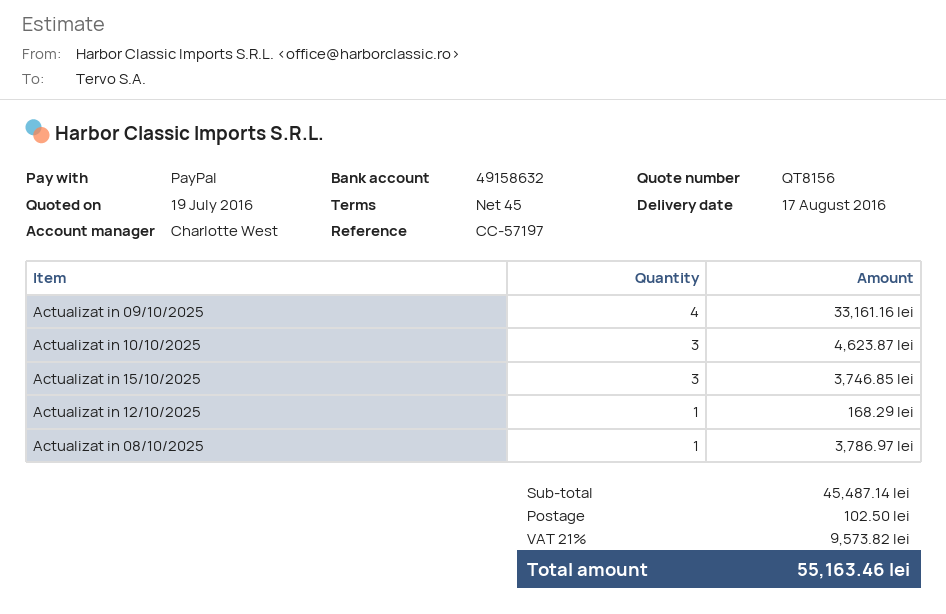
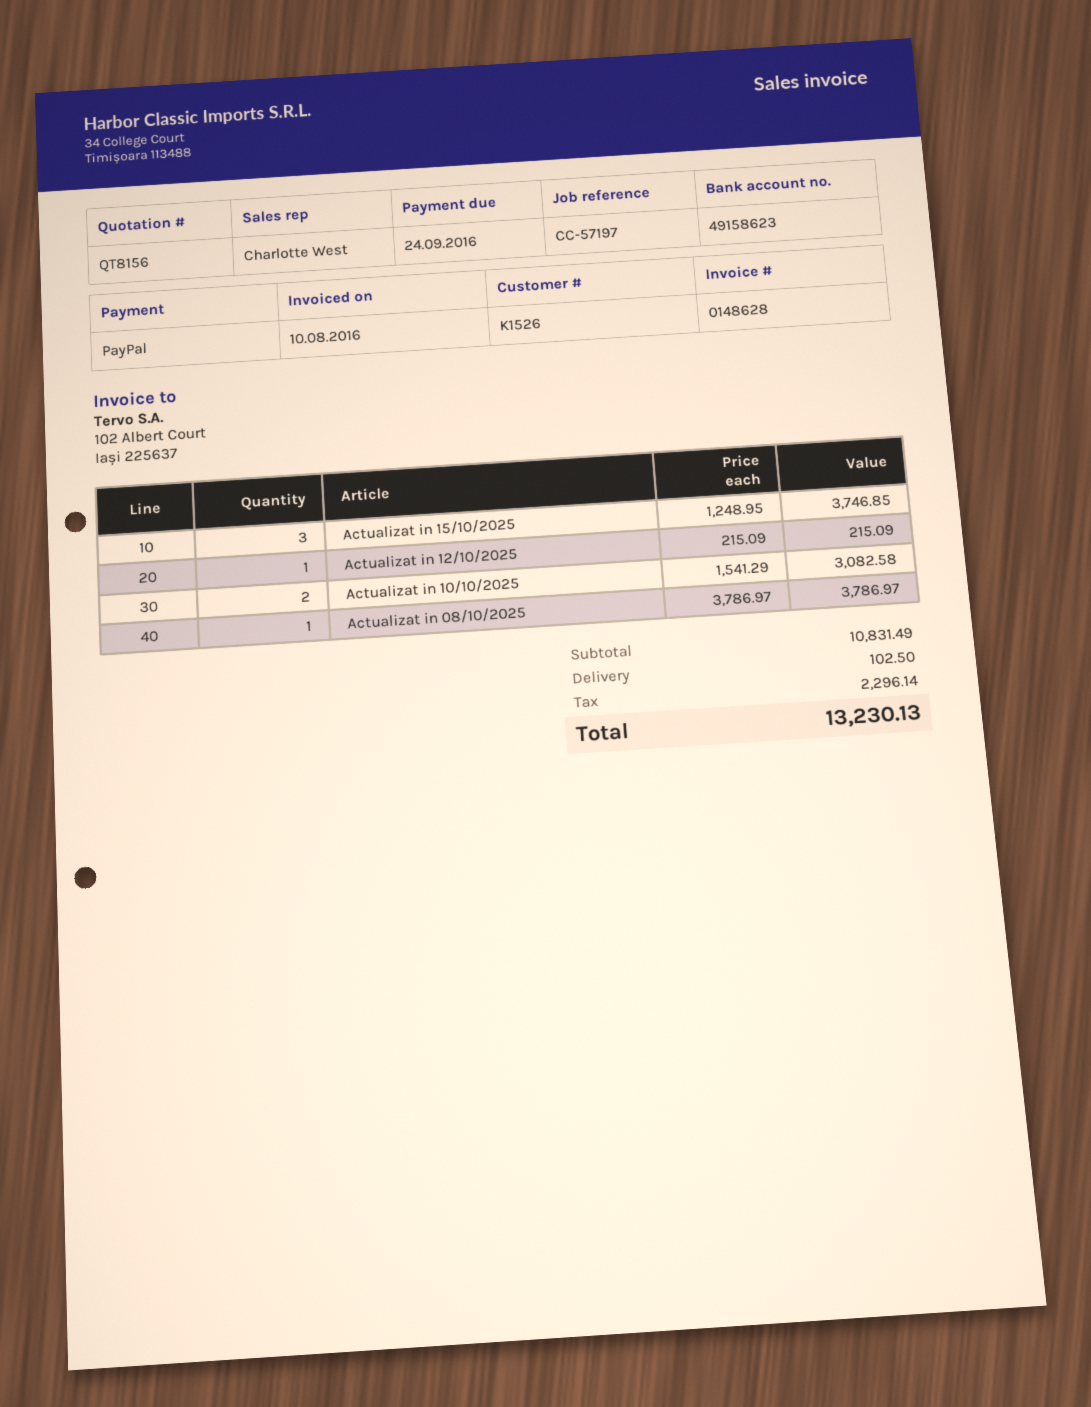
bank account: 49158632 -> 49158623
Actualizat in 09/10/2025: 4 for 33161.16 -> none
Actualizat in 10/10/2025: 3 for 4623.87 -> 2 for 3082.58
Actualizat in 12/10/2025: 1 for 168.29 -> 1 for 215.09
subtotal: 45487.14 -> 10831.49
tax: 9573.82 -> 2296.14
total: 55163.46 -> 13230.13

